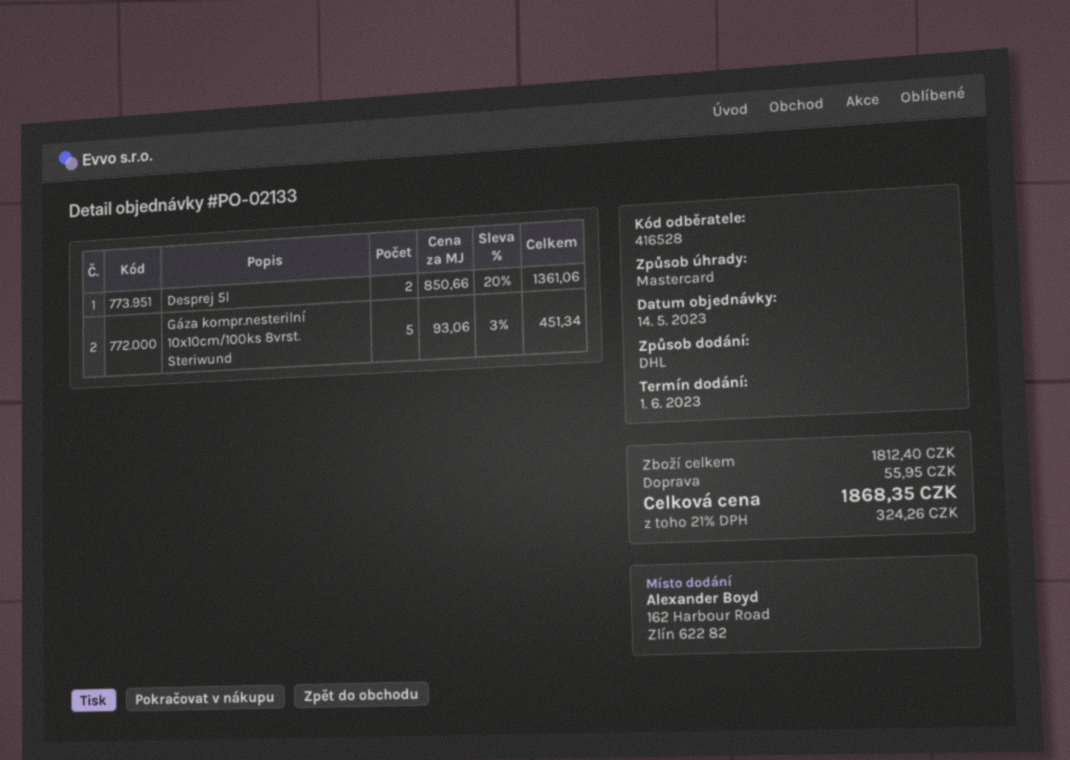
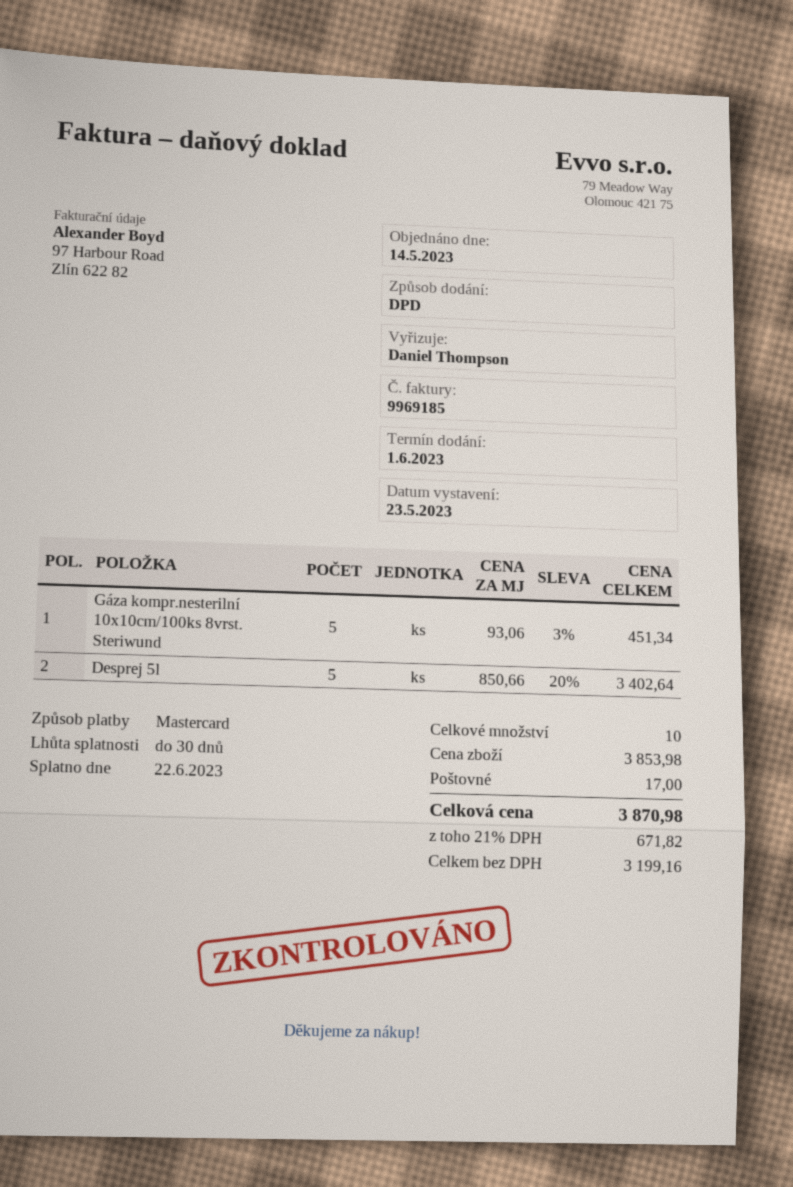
shipping method: DHL -> DPD
Desprej 5l: 2 x 850.66 - 20% = 1361.06 -> 5 x 850.66 - 20% = 3402.64
subtotal: 1812.40 -> 3853.98
shipping: 55.95 -> 17.00
tax: 21% = 324.26 -> 21% = 671.82
total: 1868.35 -> 3870.98

